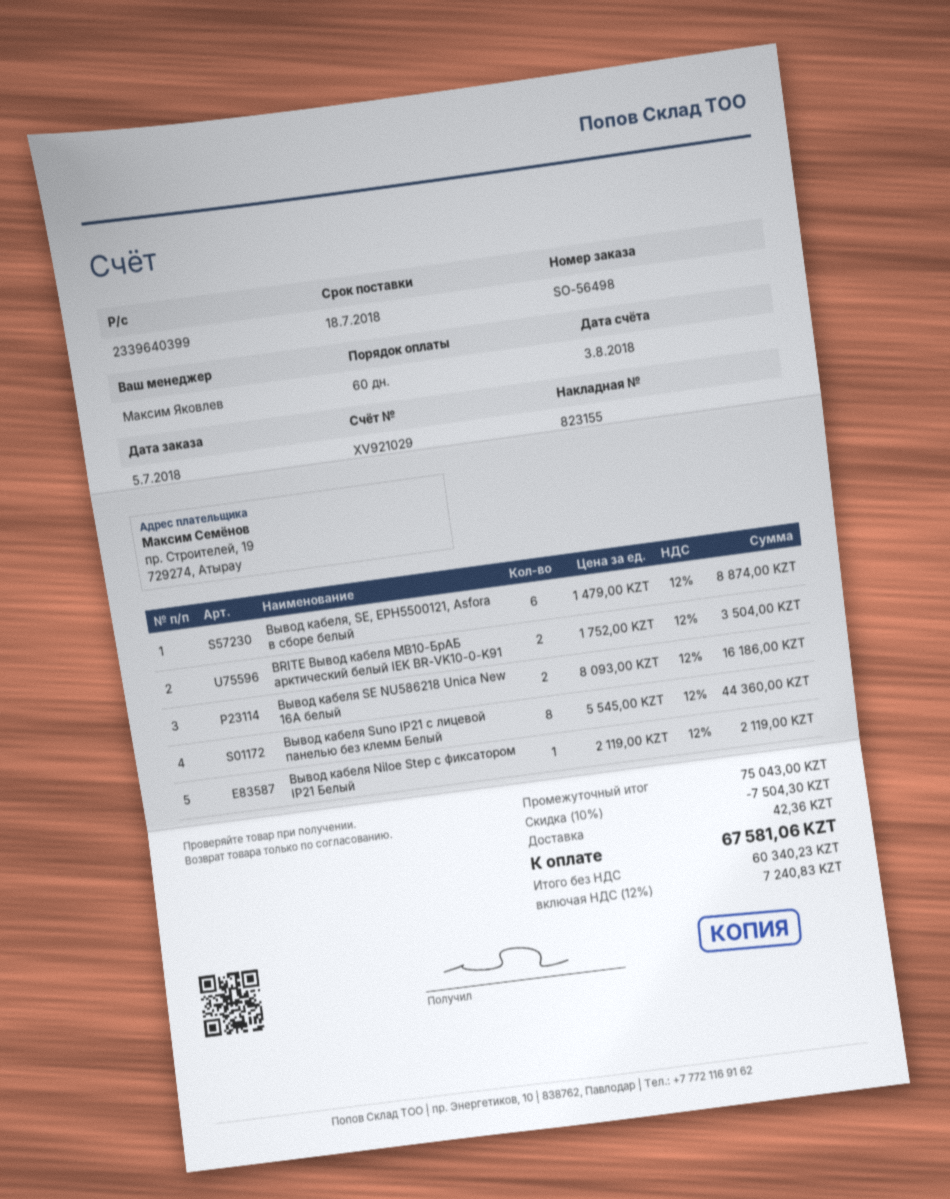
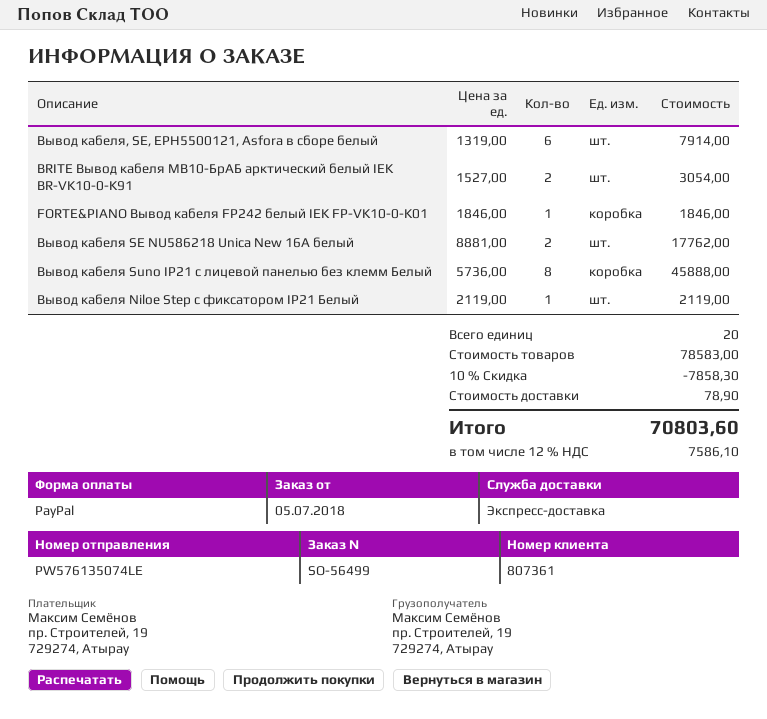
order number: SO-56498 -> SO-56499
Вывод кабеля, SE, EPH5500121, Asfora в сборе белый: 6 x 1479.00 = 8874.00 -> 6 x 1319.00 = 7914.00
BRITE Вывод кабеля МВ10-БрАБ арктический белый IEK BR-VK10-0-K91: 2 x 1752.00 = 3504.00 -> 2 x 1527.00 = 3054.00
Вывод кабеля SE NU586218 Unica New 16А белый: 2 x 8093.00 = 16186.00 -> 2 x 8881.00 = 17762.00
Вывод кабеля Suno IP21 с лицевой панелью без клемм Белый: 8 x 5545.00 = 44360.00 -> 8 x 5736.00 = 45888.00
FORTE&PIANO Вывод кабеля FP242 белый IEK FP-VK10-0-K01: none -> 1 x 1846.00 = 1846.00
subtotal: 75043.00 -> 78583.00
discount: 10% = 7504.30 -> 10% = 7858.30
shipping: 42.36 -> 78.90
tax: 12% = 7240.83 -> 12% = 7586.10
total: 67581.06 -> 70803.60

